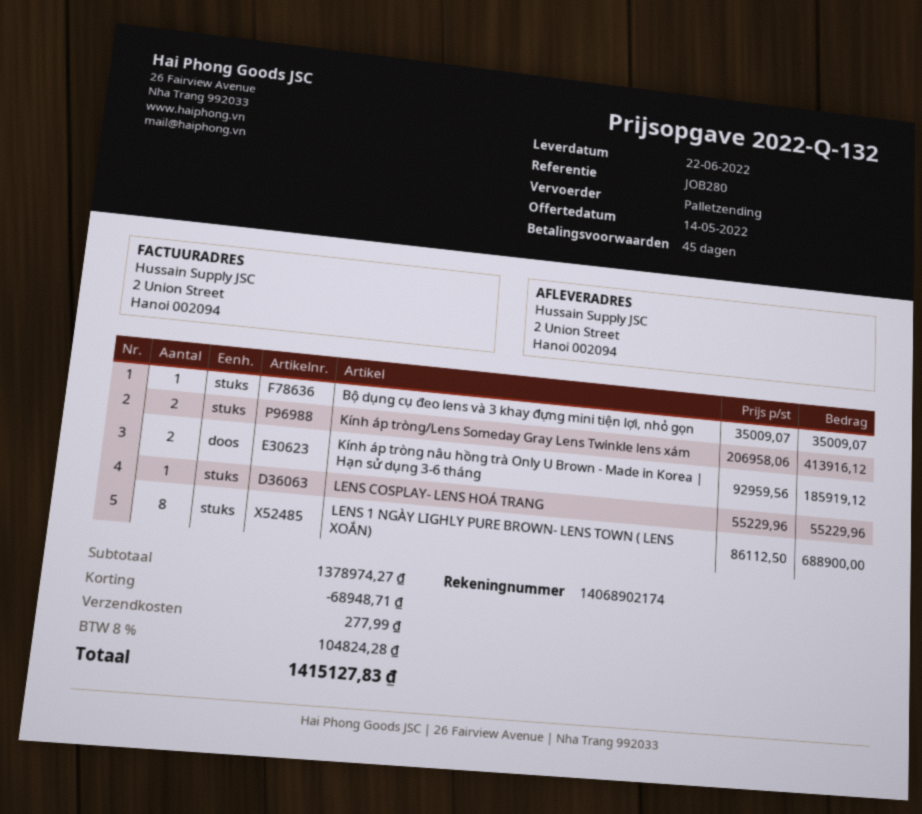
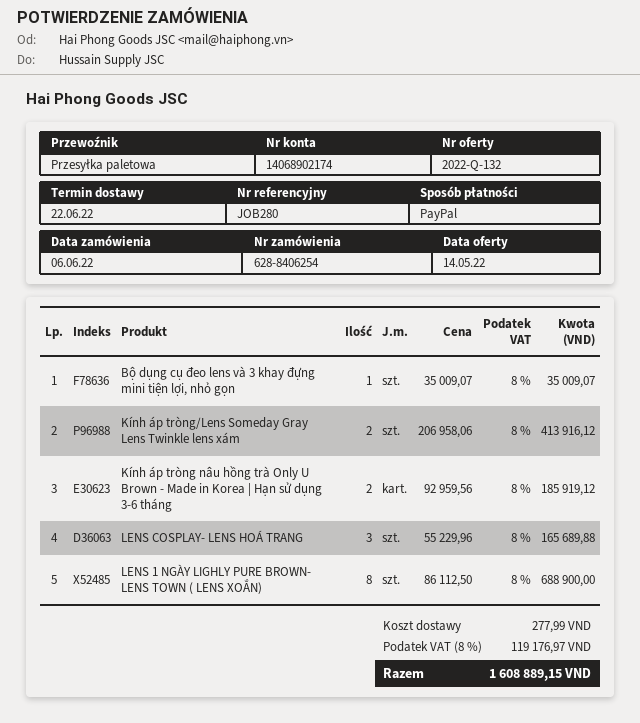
LENS COSPLAY- LENS HOÁ TRANG: 1 x 55229.96 = 55229.96 -> 3 x 55229.96 = 165689.88
discount: 68948.71 -> none
tax: 8% = 104824.28 -> 8% = 119176.97
total: 1415127.83 -> 1608889.15

